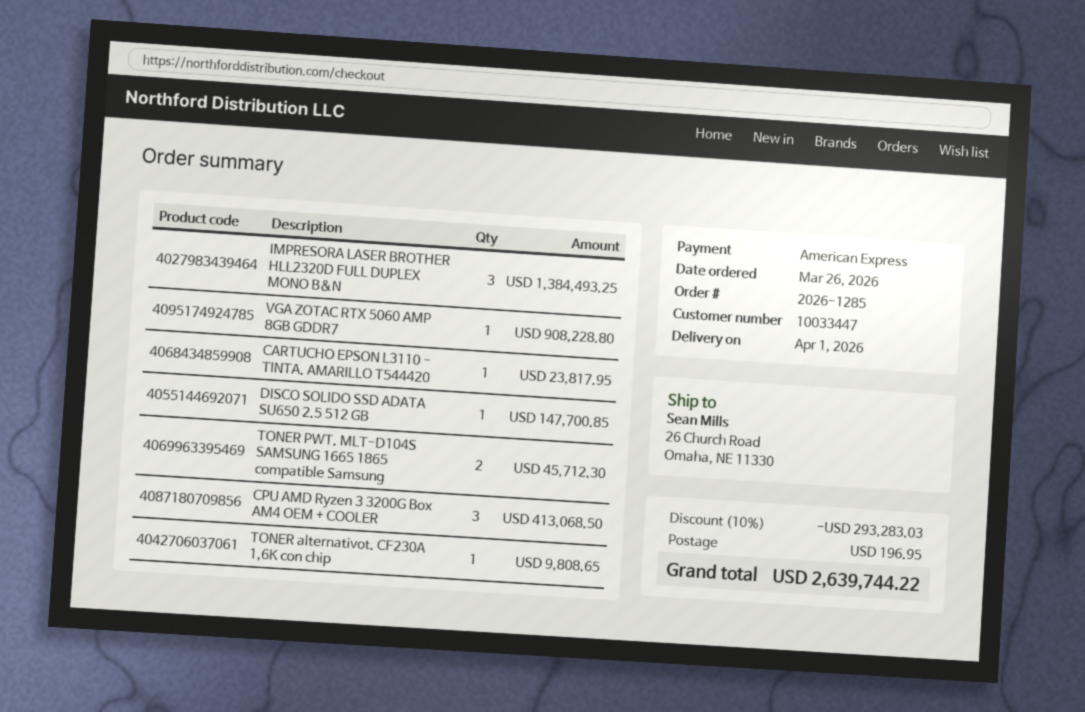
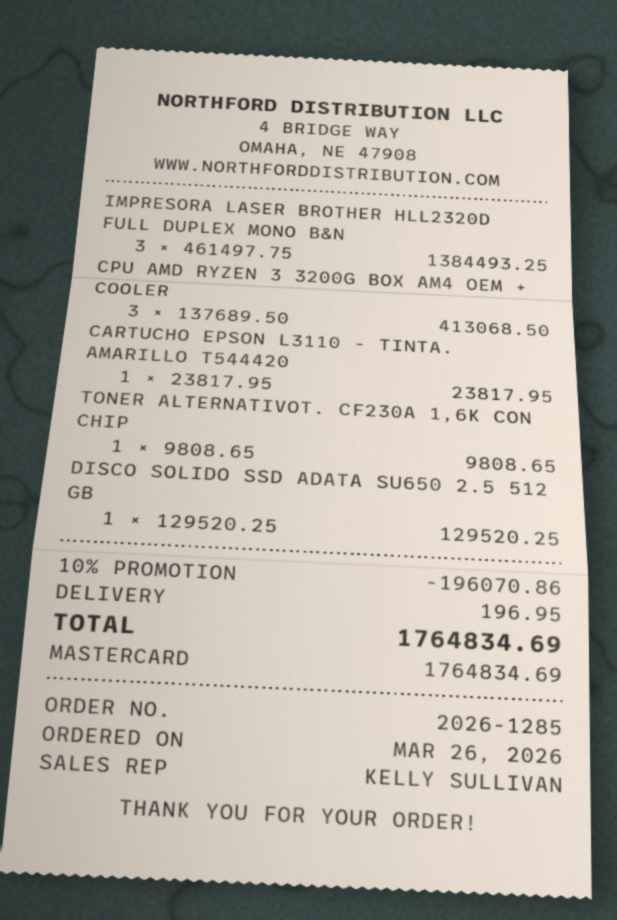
payment method: American Express -> Mastercard
VGA ZOTAC RTX 5060 AMP 8GB GDDR7: 1 for 908228.80 -> none
DISCO SOLIDO SSD ADATA SU650 2.5 512 GB: 1 for 147700.85 -> 1 for 129520.25
TONER PWT. MLT-D104S SAMSUNG 1665 1865 compatible Samsung: 2 for 45712.30 -> none
discount: 10% = 293283.03 -> 10% = 196070.86
total: 2639744.22 -> 1764834.69

